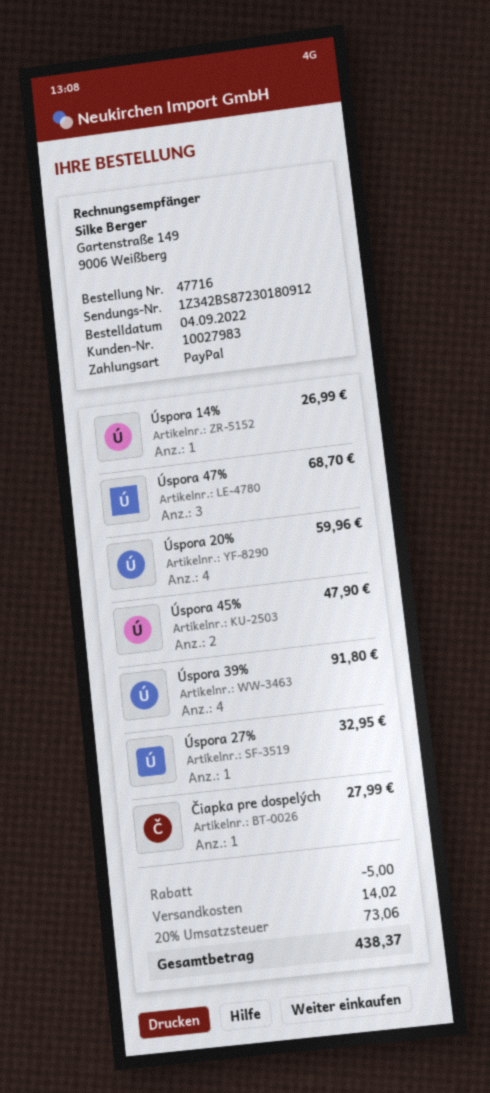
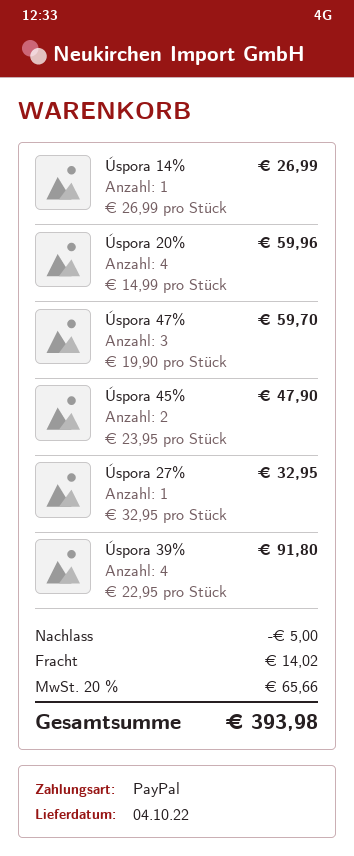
Úspora 47%: 3 for 68.70 -> 3 for 59.70
Čiapka pre dospelých: 1 for 27.99 -> none
tax: 20% = 73.06 -> 20% = 65.66
total: 438.37 -> 393.98

